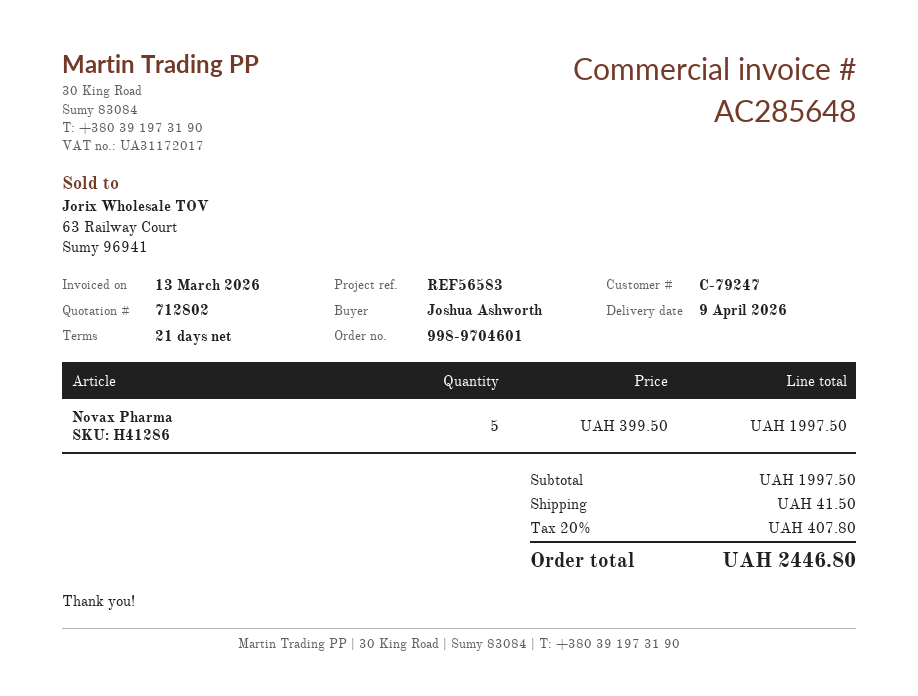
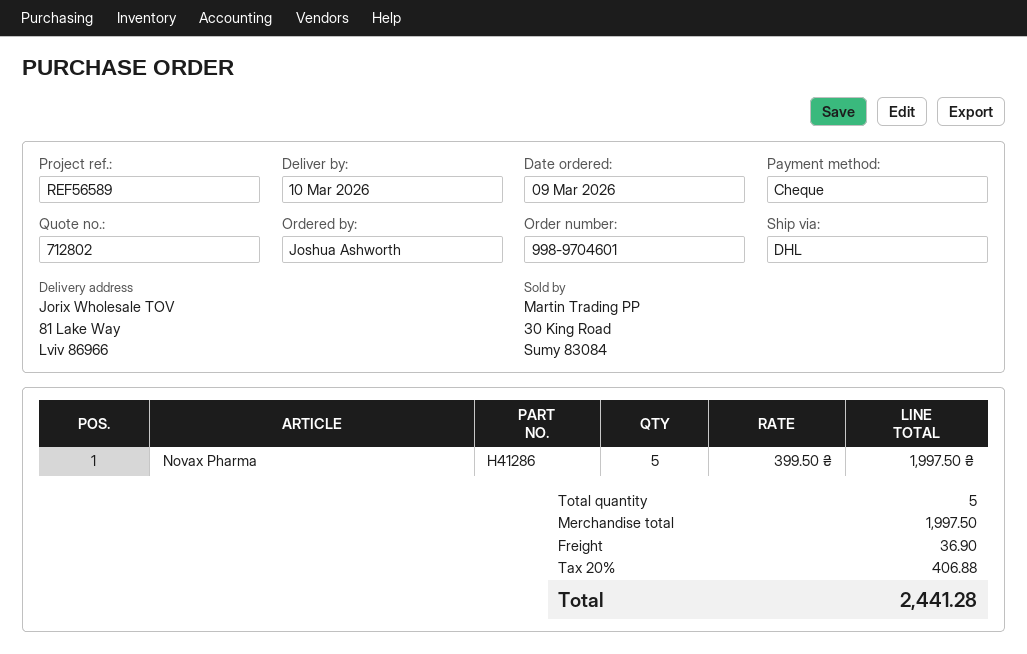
delivery date: 2026-04-09 -> 2026-03-10
reference: REF56583 -> REF56589
shipping: 41.50 -> 36.90
tax: 20% = 407.80 -> 20% = 406.88
total: 2446.80 -> 2441.28

